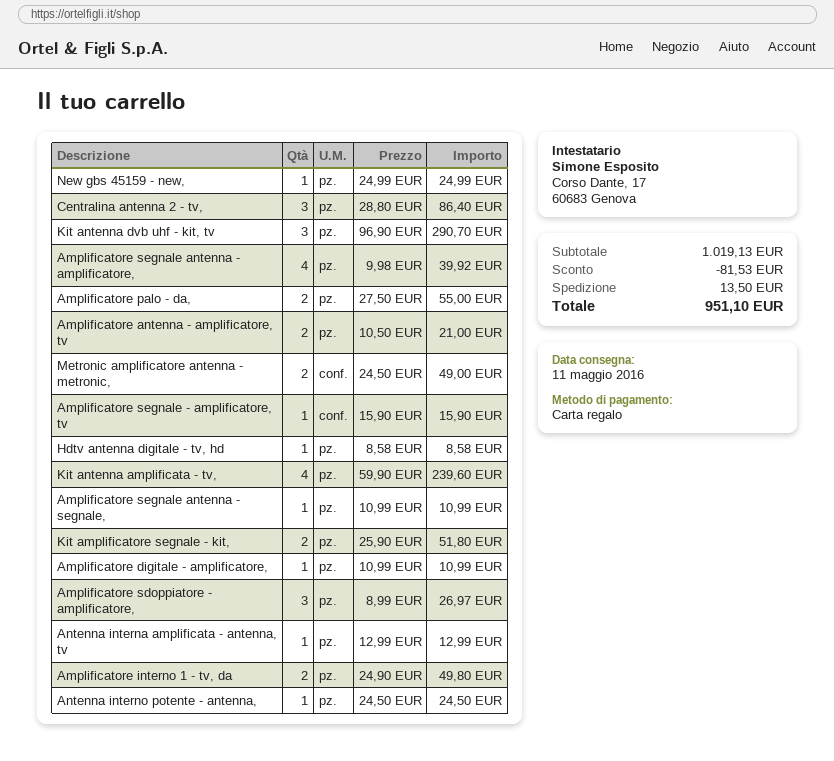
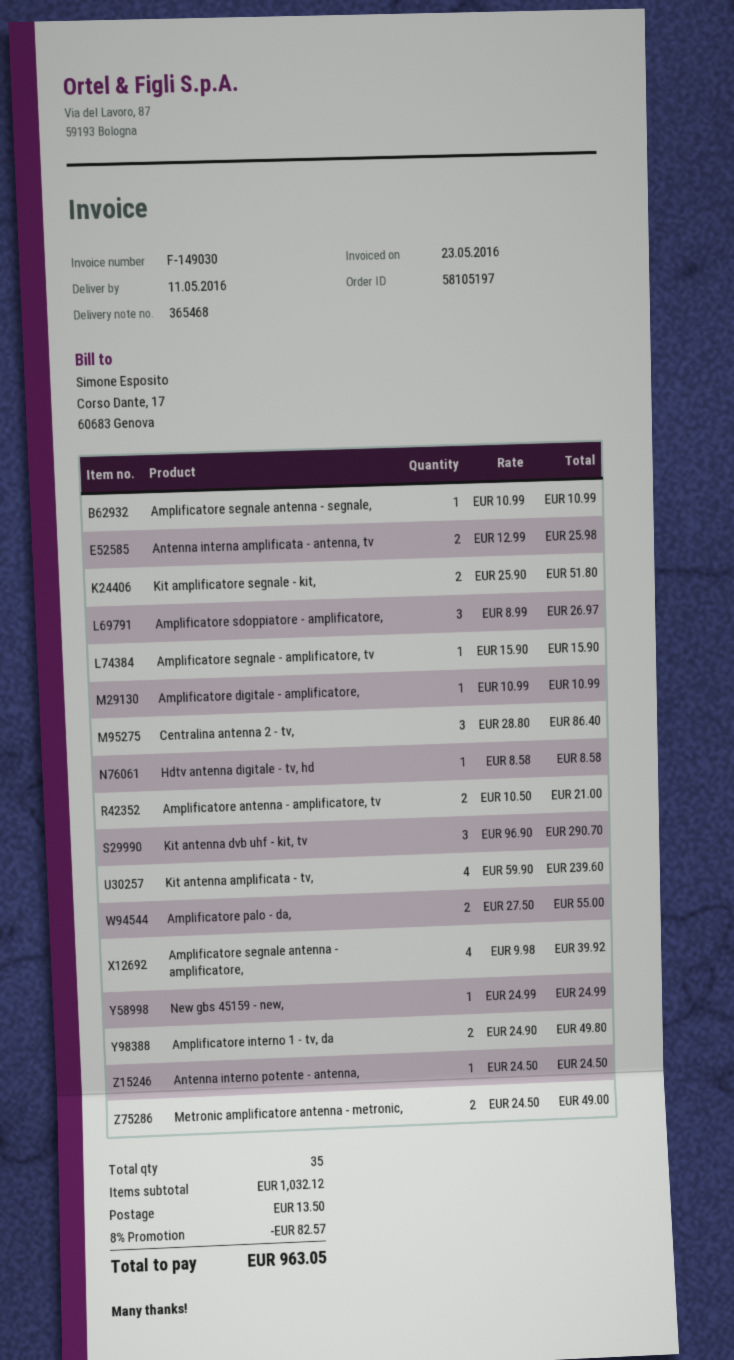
Antenna interna amplificata - antenna, tv: 1 x 12.99 = 12.99 -> 2 x 12.99 = 25.98
subtotal: 1019.13 -> 1032.12
discount: 81.53 -> 82.57
total: 951.10 -> 963.05

